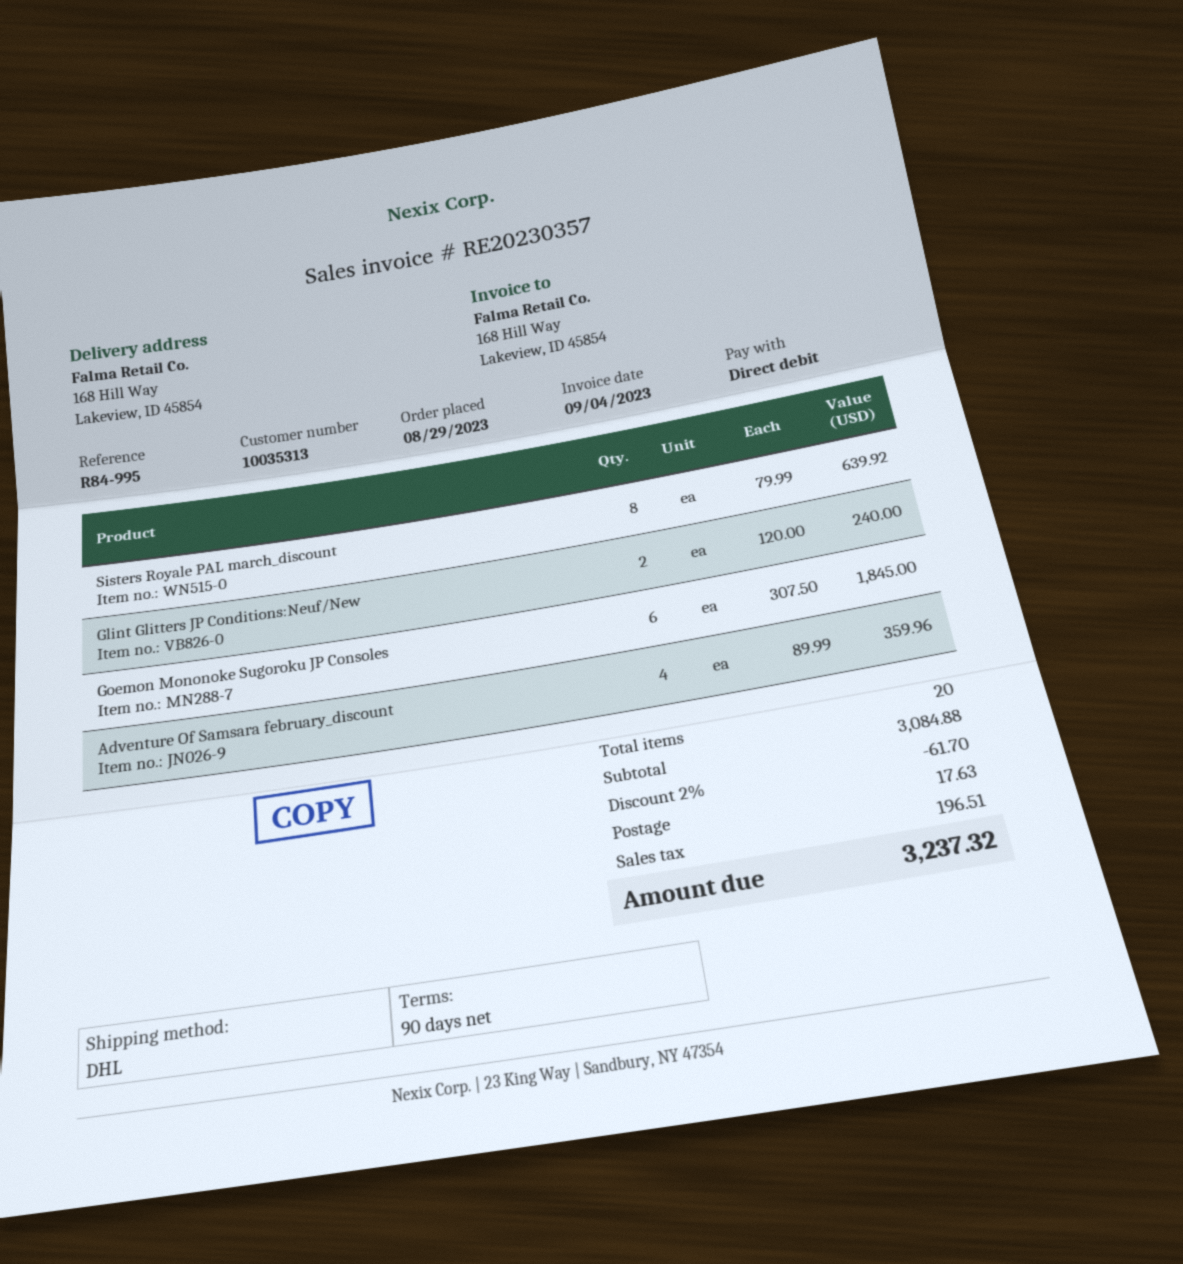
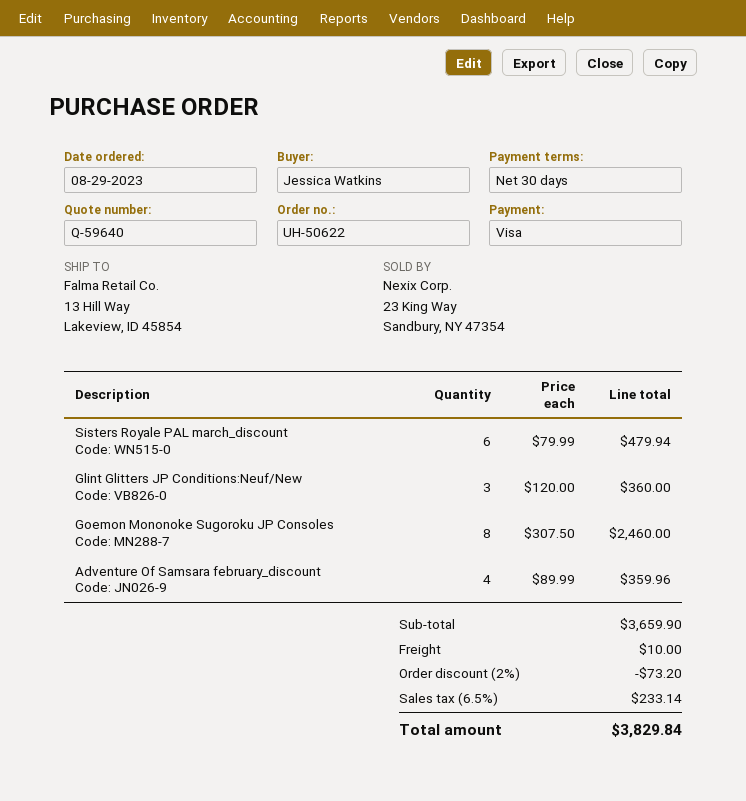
payment terms: 90 days -> 30 days
payment method: direct debit -> Visa
ship to: 168 Hill Way, Lakeview, ID 45854 -> 13 Hill Way, Lakeview, ID 45854
Sisters Royale PAL march_discount: 8 x 79.99 = 639.92 -> 6 x 79.99 = 479.94
Glint Glitters JP Conditions:Neuf/New: 2 x 120.00 = 240.00 -> 3 x 120.00 = 360.00
Goemon Mononoke Sugoroku JP Consoles: 6 x 307.50 = 1845.00 -> 8 x 307.50 = 2460.00
subtotal: 3084.88 -> 3659.90
discount: 2% = 61.70 -> 2% = 73.20
shipping: 17.63 -> 10.00
tax: 196.51 -> 233.14
total: 3237.32 -> 3829.84

